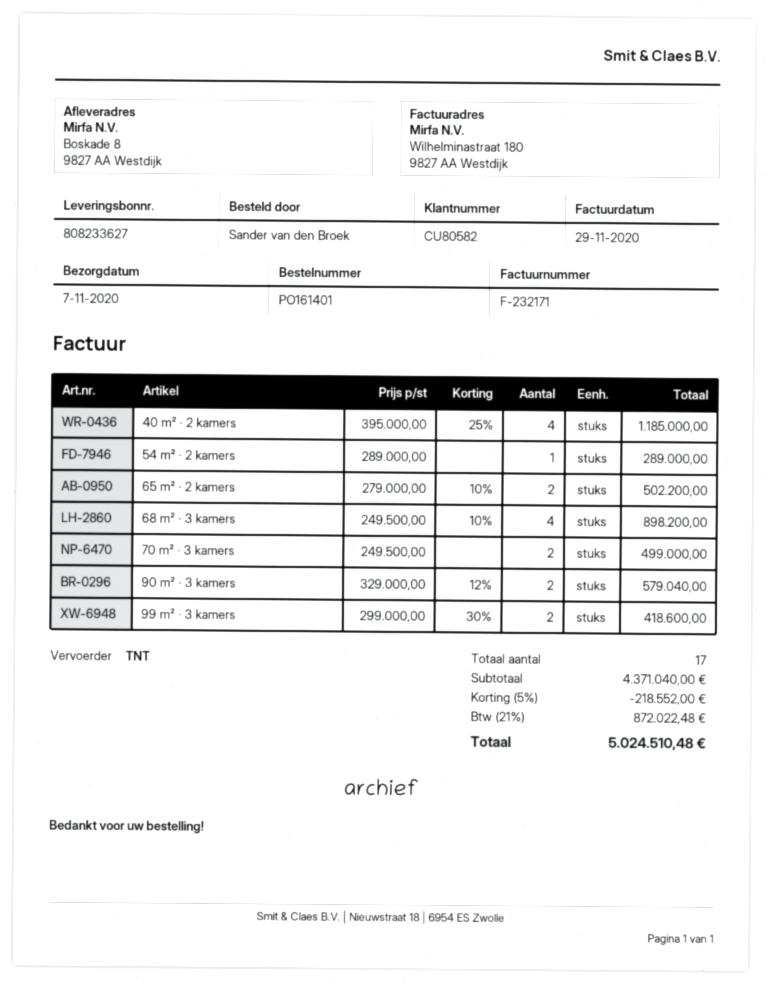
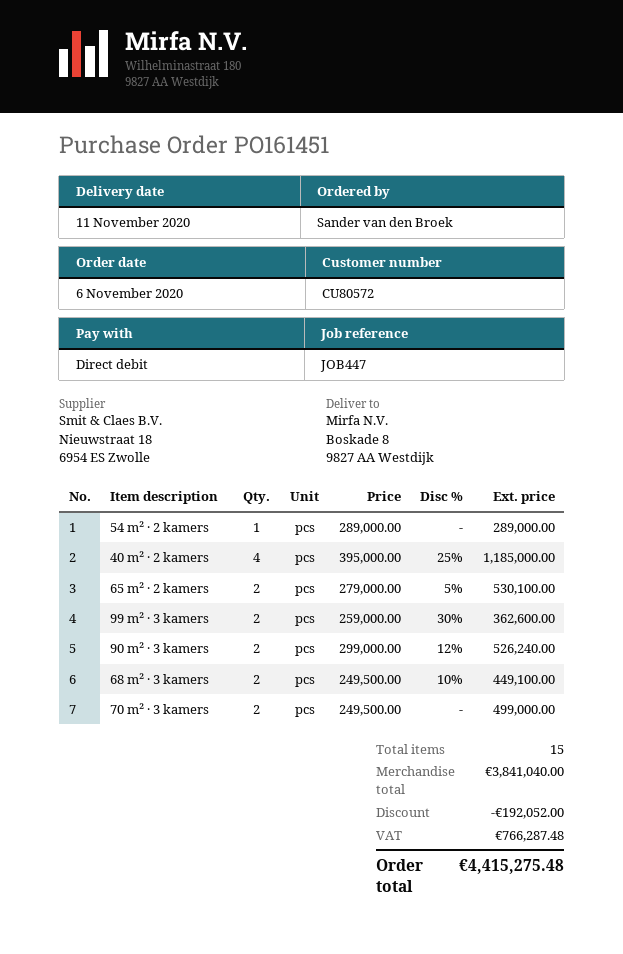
order number: PO161401 -> PO161451
delivery date: 2020-11-07 -> 2020-11-11
customer number: CU80582 -> CU80572
65 m² · 2 kamers: 2 x 279000.00 - 10% = 502200.00 -> 2 x 279000.00 - 5% = 530100.00
68 m² · 3 kamers: 4 x 249500.00 - 10% = 898200.00 -> 2 x 249500.00 - 10% = 449100.00
90 m² · 3 kamers: 2 x 329000.00 - 12% = 579040.00 -> 2 x 299000.00 - 12% = 526240.00
99 m² · 3 kamers: 2 x 299000.00 - 30% = 418600.00 -> 2 x 259000.00 - 30% = 362600.00
total quantity: 17 -> 15
subtotal: 4371040.00 -> 3841040.00
discount: 218552.00 -> 192052.00
tax: 872022.48 -> 766287.48
total: 5024510.48 -> 4415275.48

